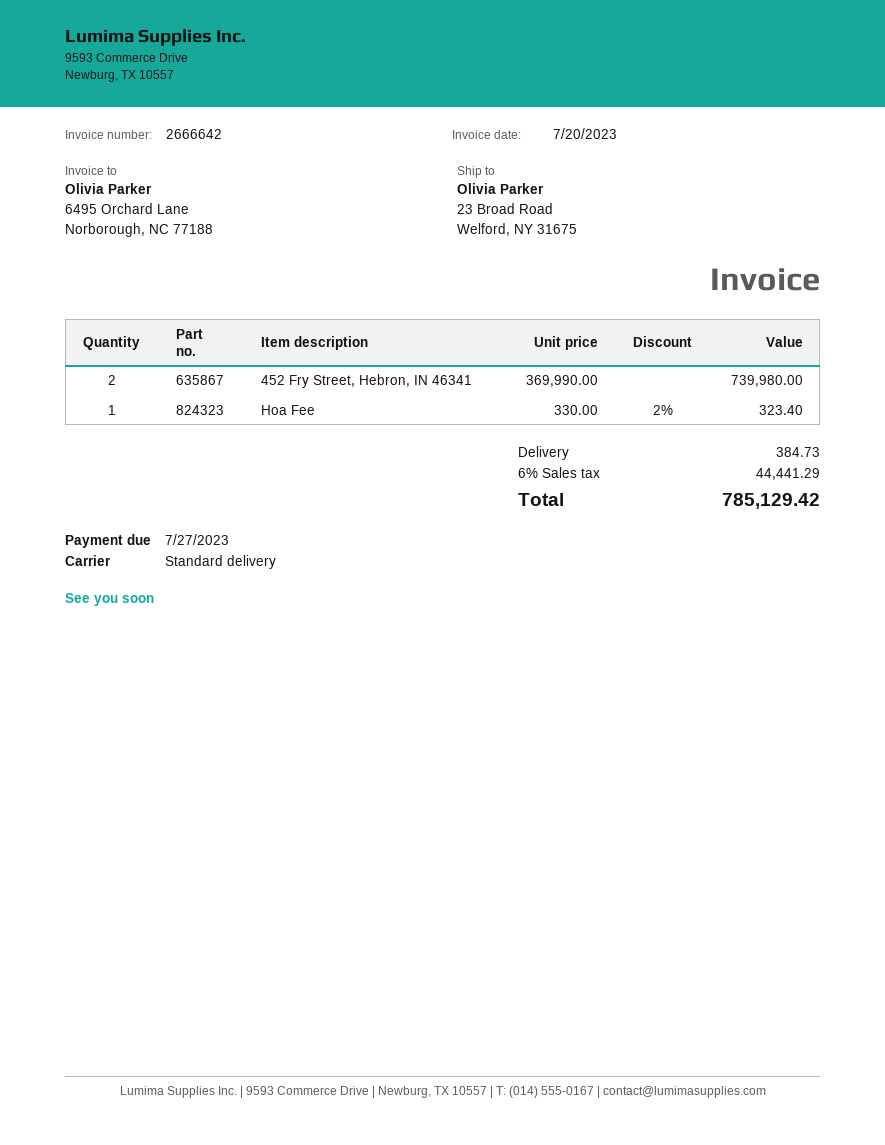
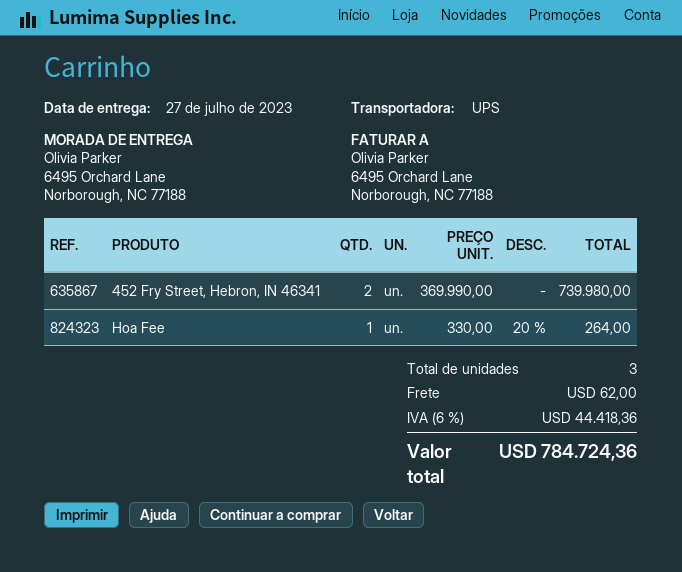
shipping method: standard -> UPS
ship to: 23 Broad Road, Welford, NY 31675 -> 6495 Orchard Lane, Norborough, NC 77188
Hoa Fee: 1 x 330.00 - 2% = 323.40 -> 1 x 330.00 - 20% = 264.00
shipping: 384.73 -> 62.00
tax: 6% = 44441.29 -> 6% = 44418.36
total: 785129.42 -> 784724.36

